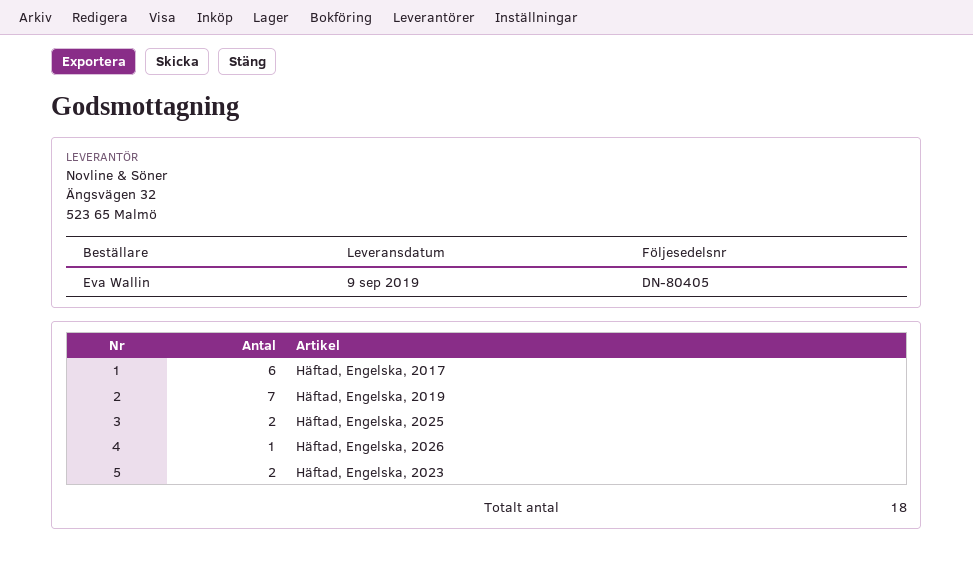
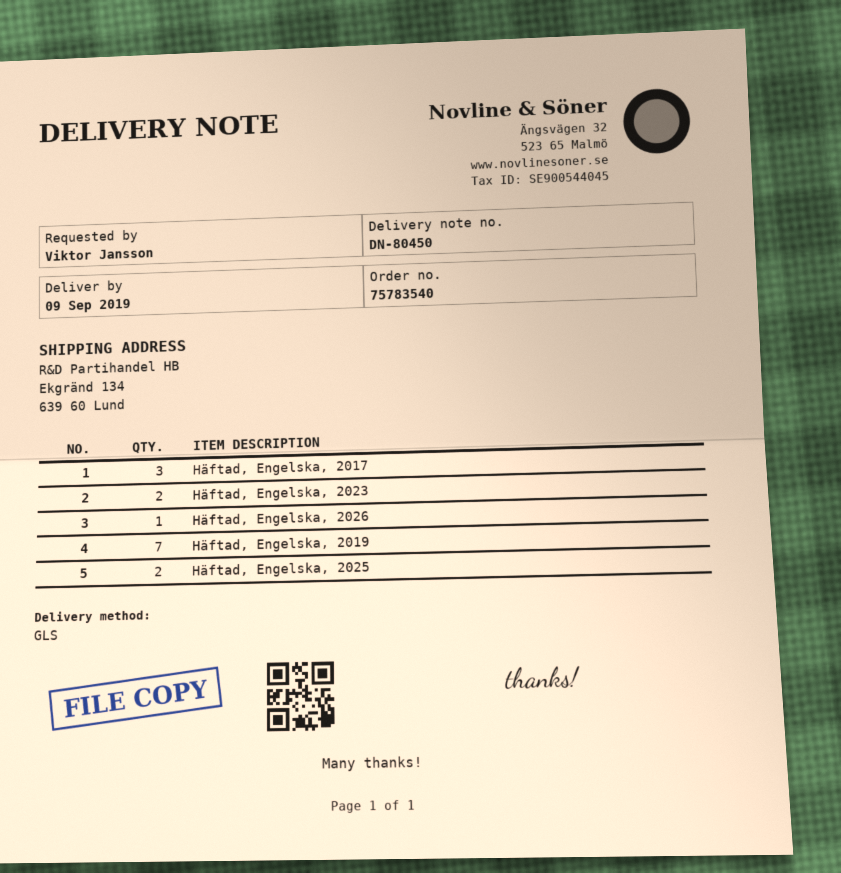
delivery note number: DN-80405 -> DN-80450
ordered by: Eva Wallin -> Viktor Jansson
Häftad, Engelska, 2017: 6 -> 3

